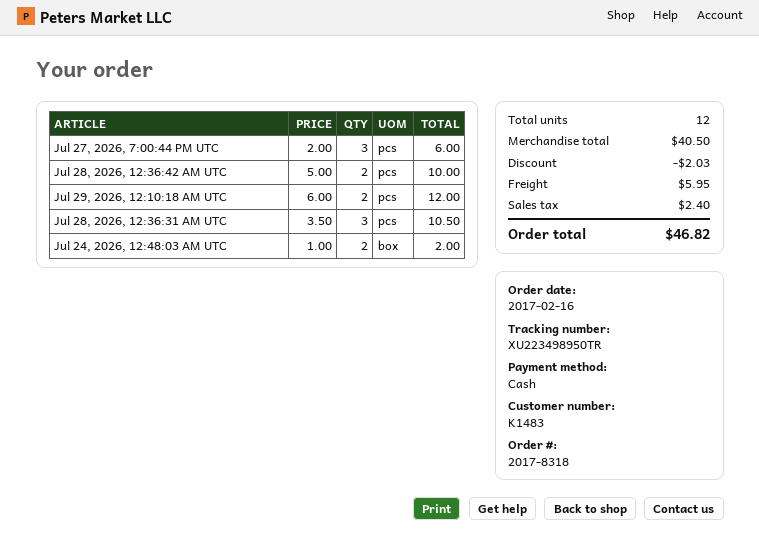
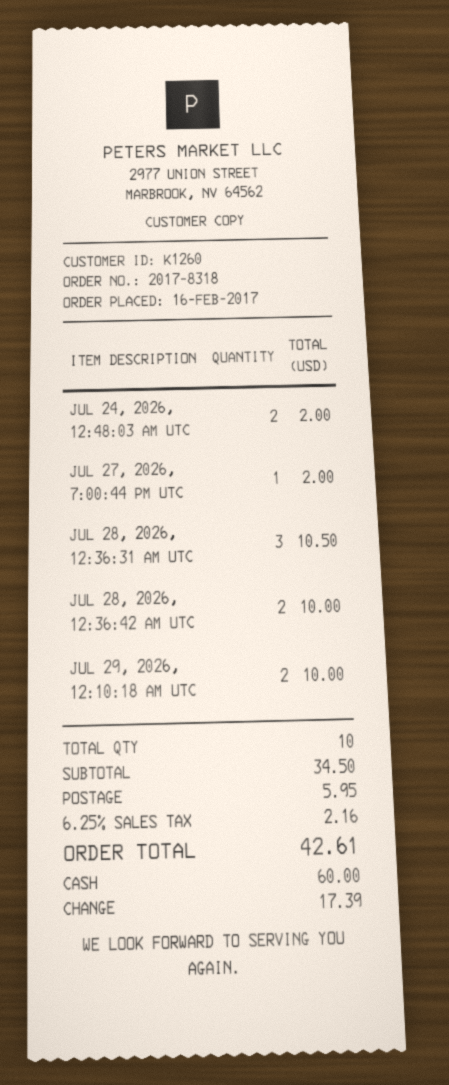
customer number: K1483 -> K1260
Jul 27, 2026, 7:00:44 PM UTC: 3 for 6.00 -> 1 for 2.00
Jul 29, 2026, 12:10:18 AM UTC: 2 for 12.00 -> 2 for 10.00
total quantity: 12 -> 10
subtotal: 40.50 -> 34.50
discount: 2.03 -> none
tax: 2.40 -> 2.16
total: 46.82 -> 42.61

